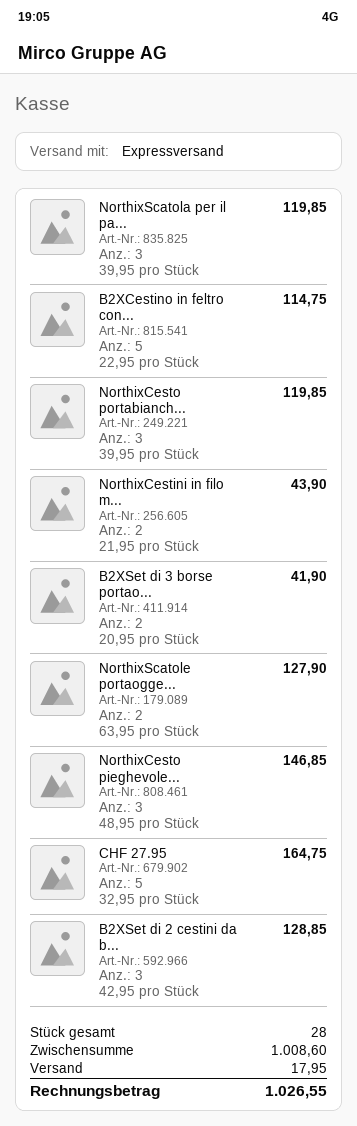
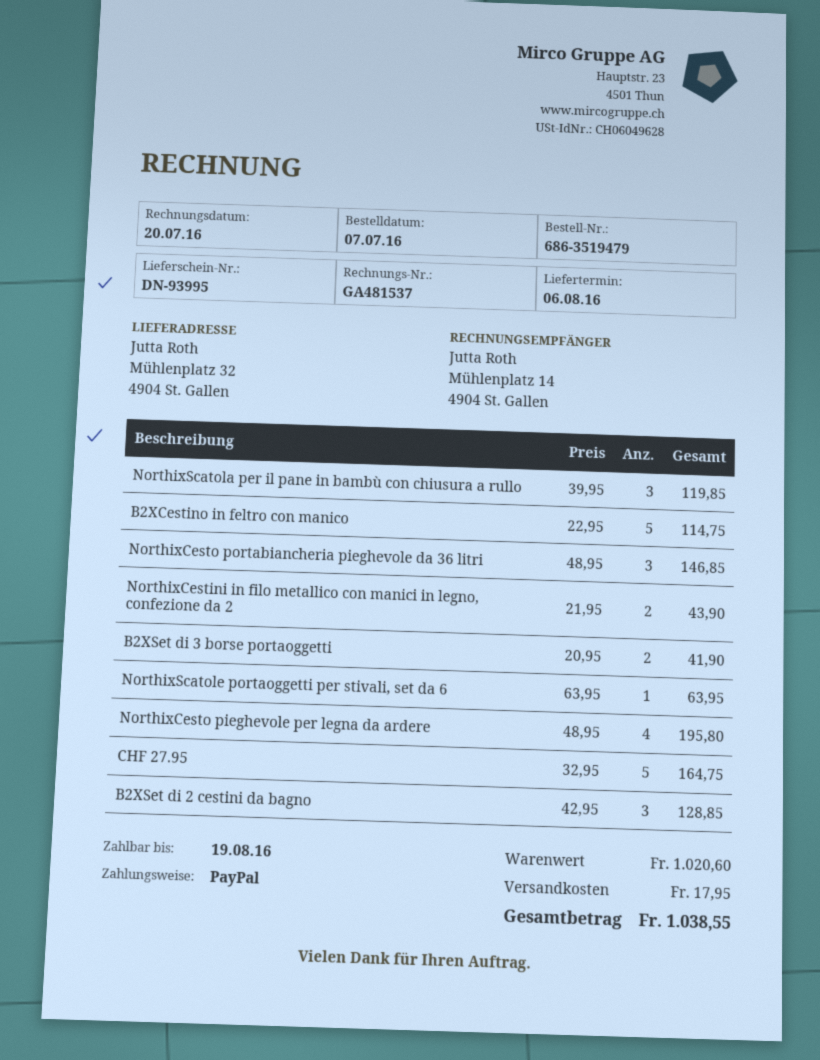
NorthixCesto portabianch...: 3 x 39.95 = 119.85 -> 3 x 48.95 = 146.85
NorthixScatole portaogge...: 2 x 63.95 = 127.90 -> 1 x 63.95 = 63.95
NorthixCesto pieghevole...: 3 x 48.95 = 146.85 -> 4 x 48.95 = 195.80
subtotal: 1008.60 -> 1020.60
total: 1026.55 -> 1038.55

